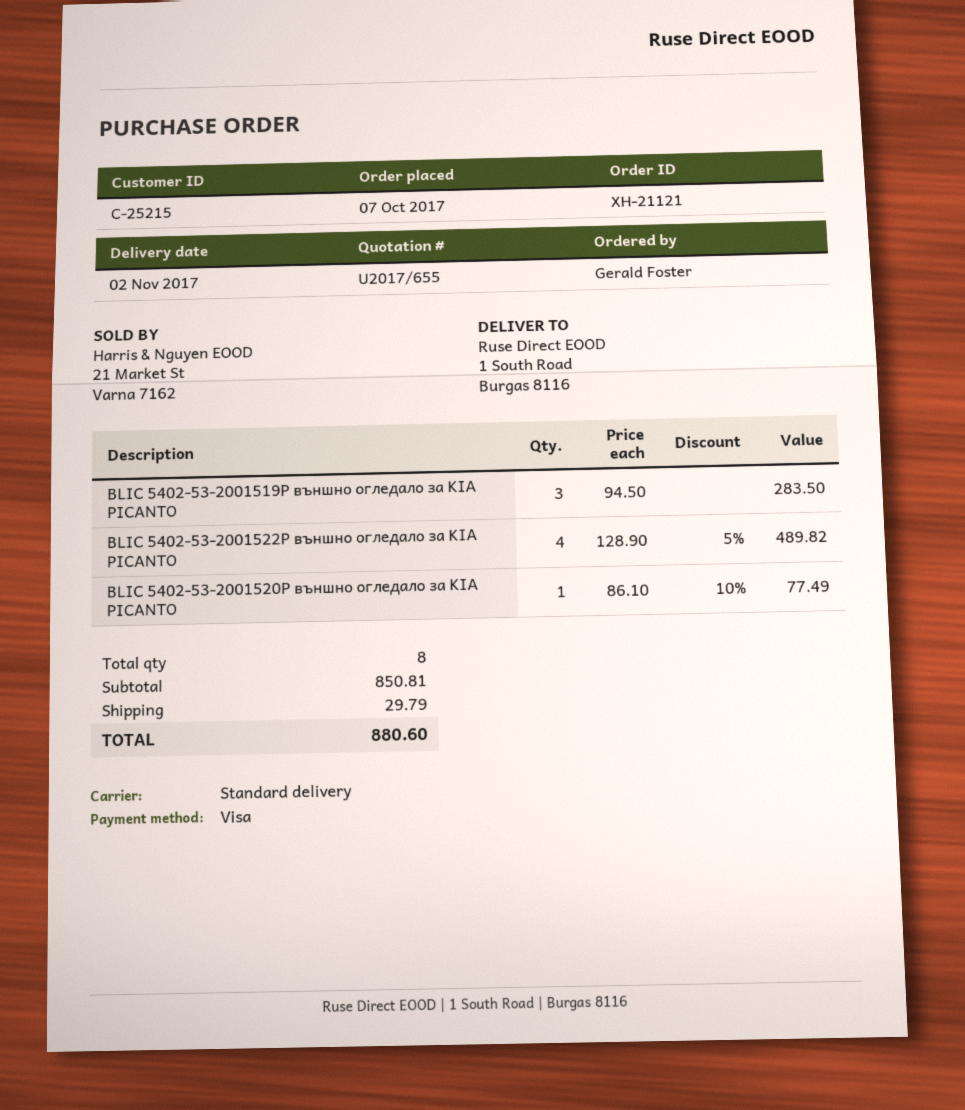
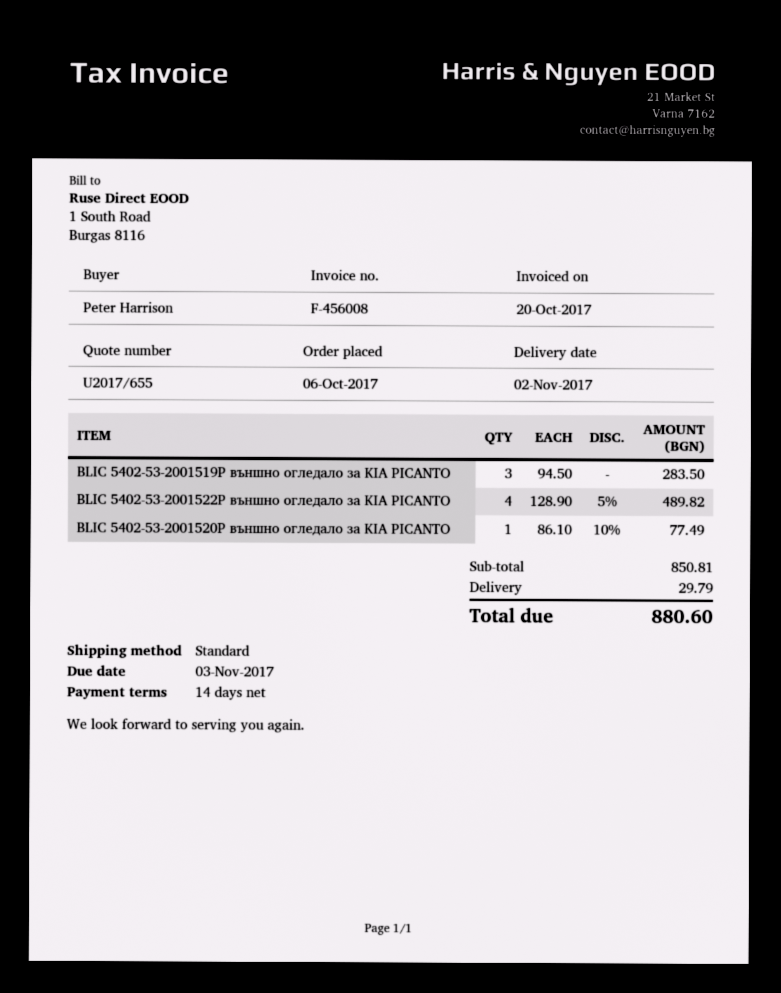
order date: 2017-10-07 -> 2017-10-06
ordered by: Gerald Foster -> Peter Harrison

